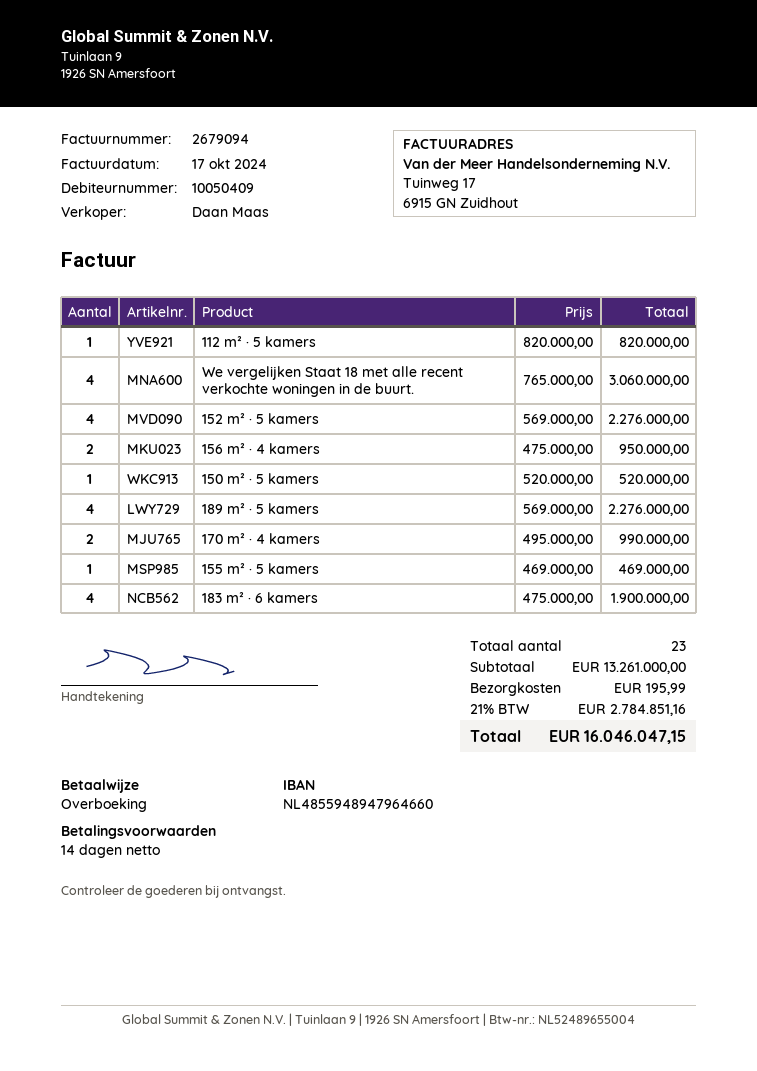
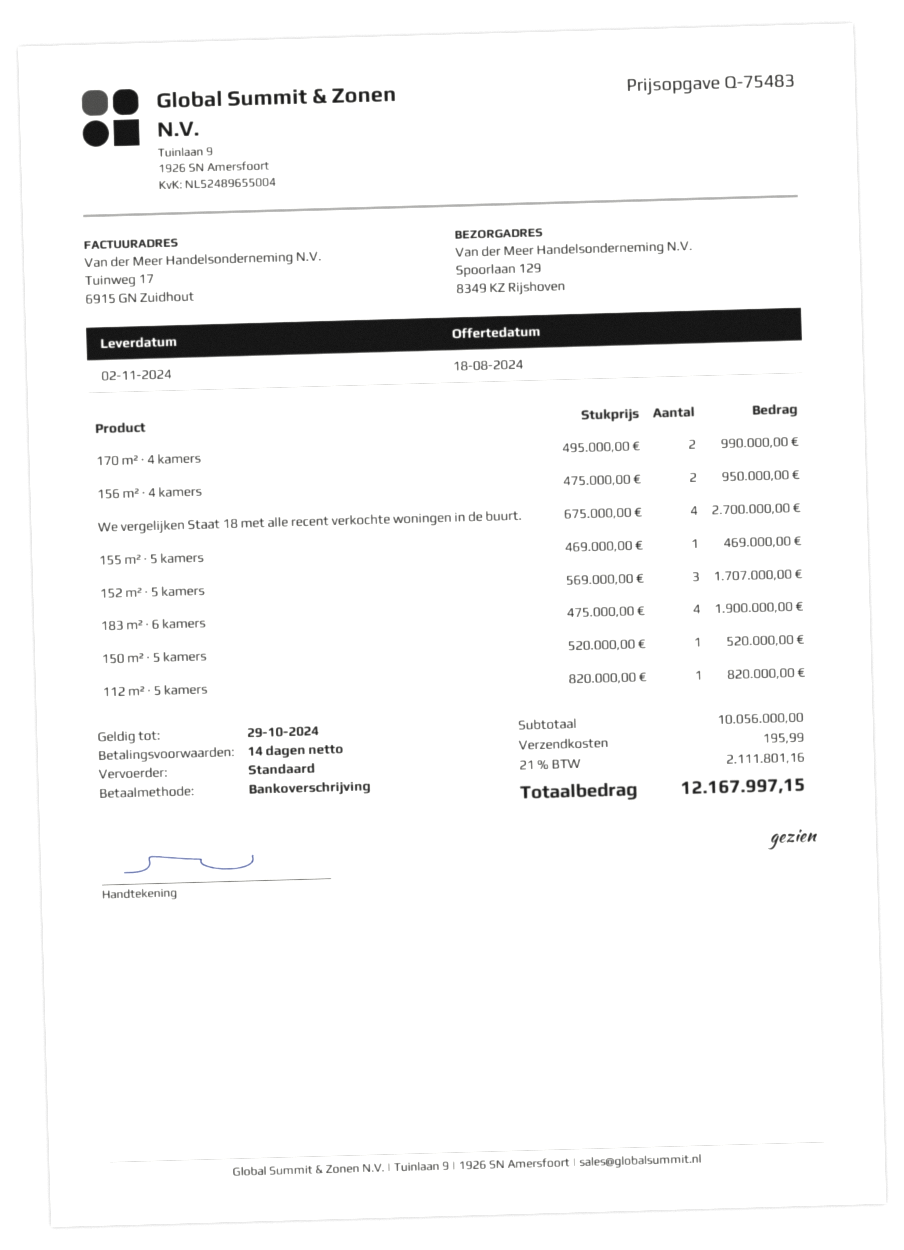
We vergelijken Staat 18 met alle recent verkochte woningen in de buurt.: 4 x 765000.00 = 3060000.00 -> 4 x 675000.00 = 2700000.00
152 m² · 5 kamers: 4 x 569000.00 = 2276000.00 -> 3 x 569000.00 = 1707000.00
189 m² · 5 kamers: 4 x 569000.00 = 2276000.00 -> none
subtotal: 13261000.00 -> 10056000.00
tax: 21% = 2784851.16 -> 21% = 2111801.16
total: 16046047.15 -> 12167997.15

